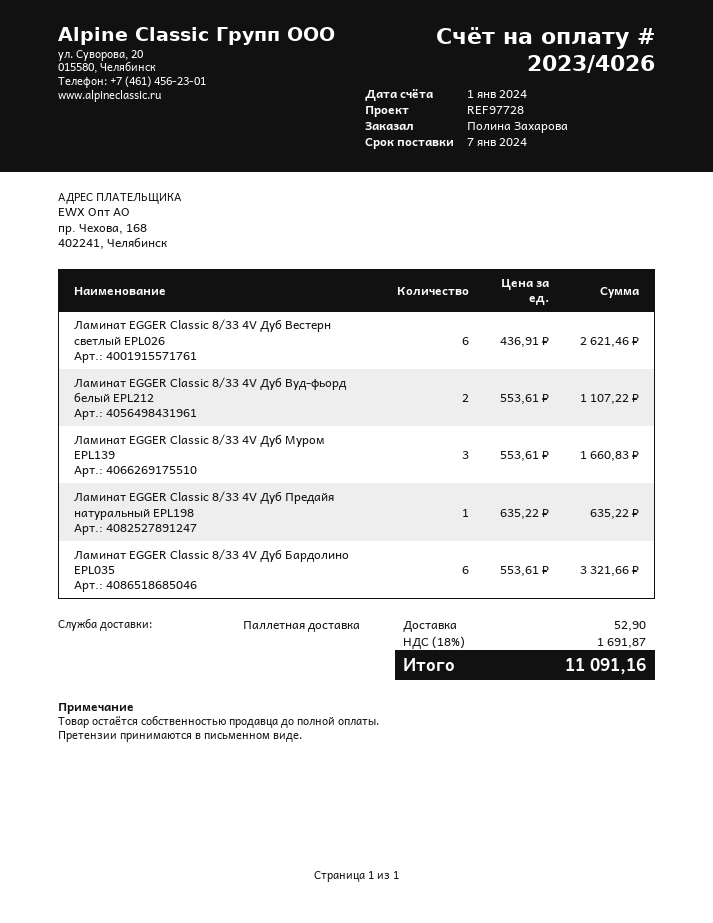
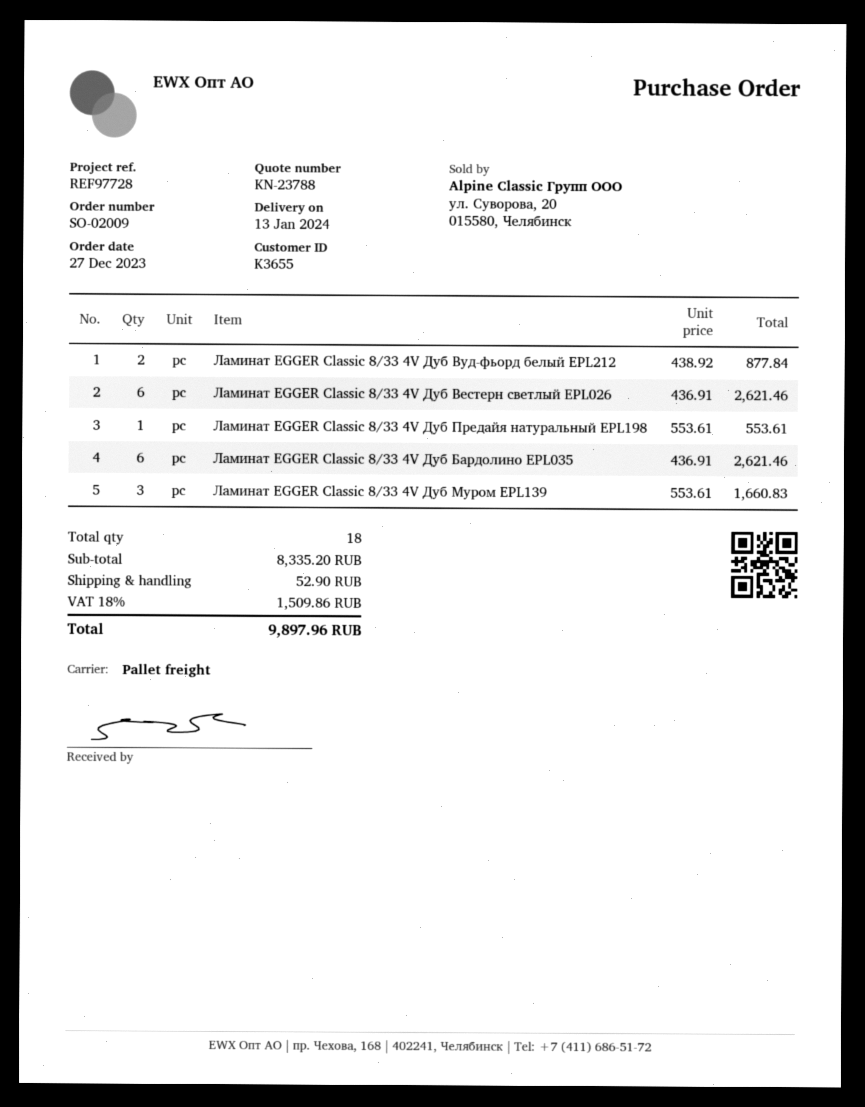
delivery date: 2024-01-07 -> 2024-01-13
Ламинат EGGER Classic 8/33 4V Дуб Вуд-фьорд белый EPL212: 2 x 553.61 = 1107.22 -> 2 x 438.92 = 877.84
Ламинат EGGER Classic 8/33 4V Дуб Предайя натуральный EPL198: 1 x 635.22 = 635.22 -> 1 x 553.61 = 553.61
Ламинат EGGER Classic 8/33 4V Дуб Бардолино EPL035: 6 x 553.61 = 3321.66 -> 6 x 436.91 = 2621.46
tax: 18% = 1691.87 -> 18% = 1509.86
total: 11091.16 -> 9897.96

